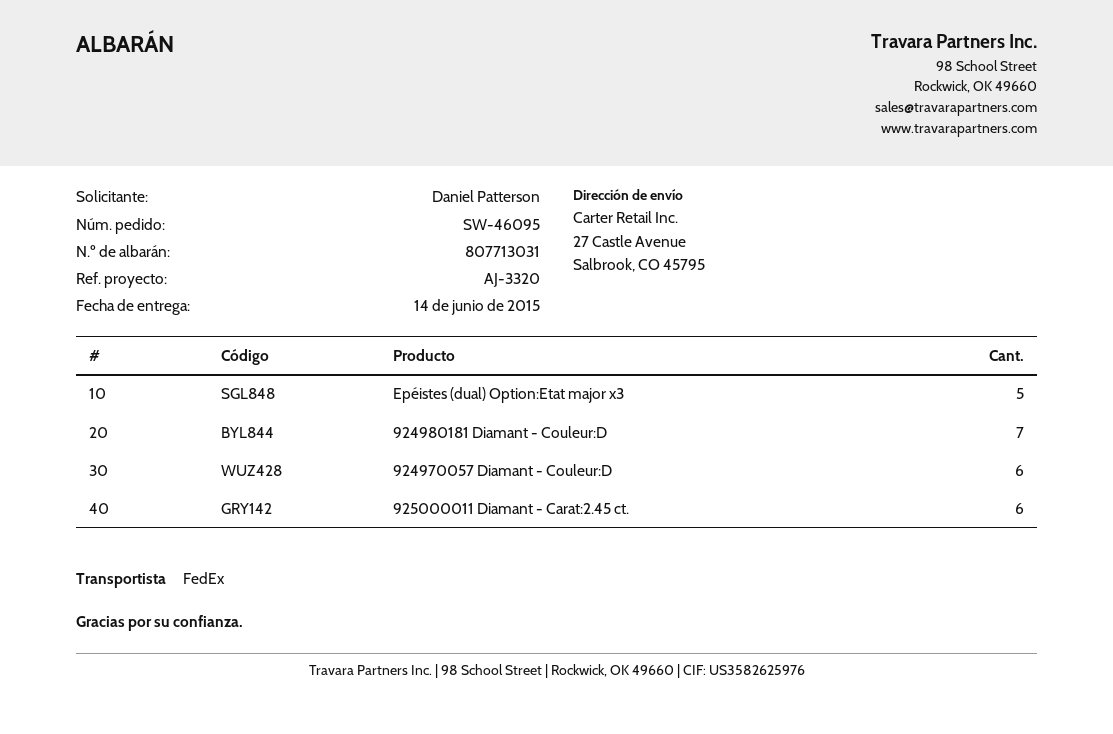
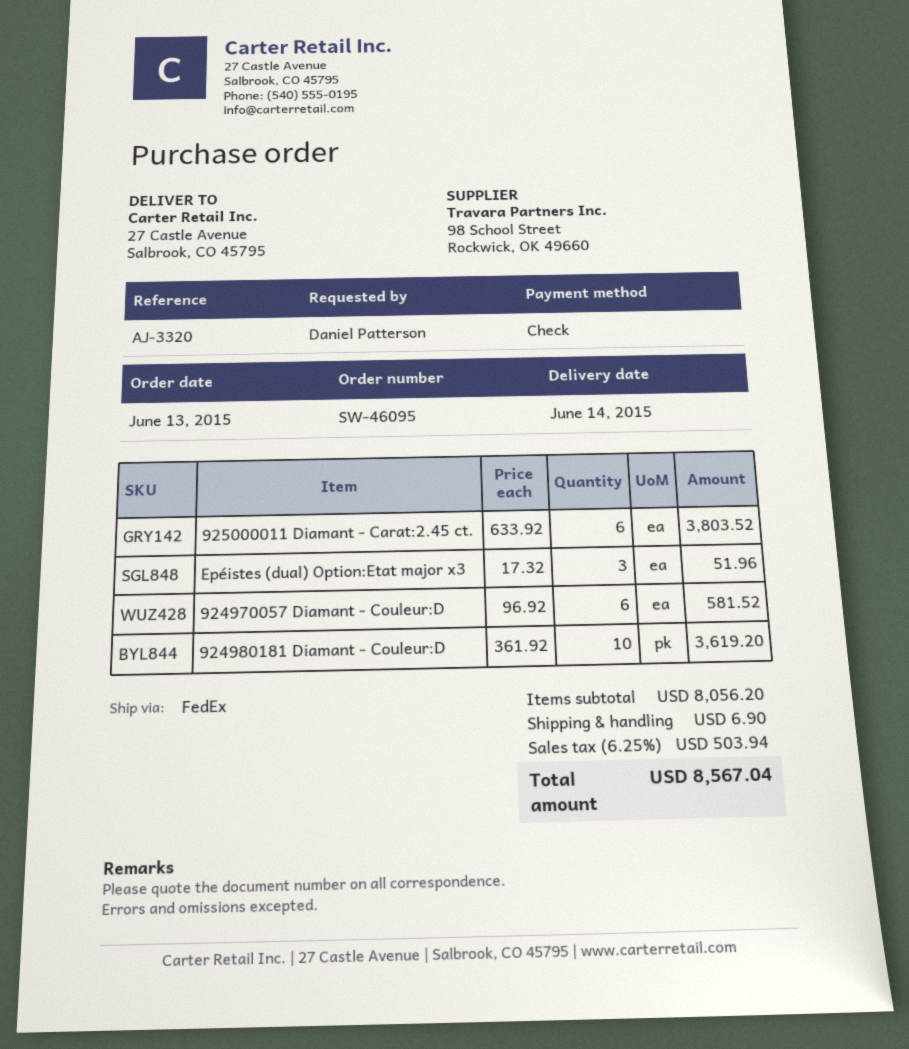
Epéistes (dual) Option:Etat major x3: 5 -> 3
924980181 Diamant - Couleur:D: 7 -> 10

